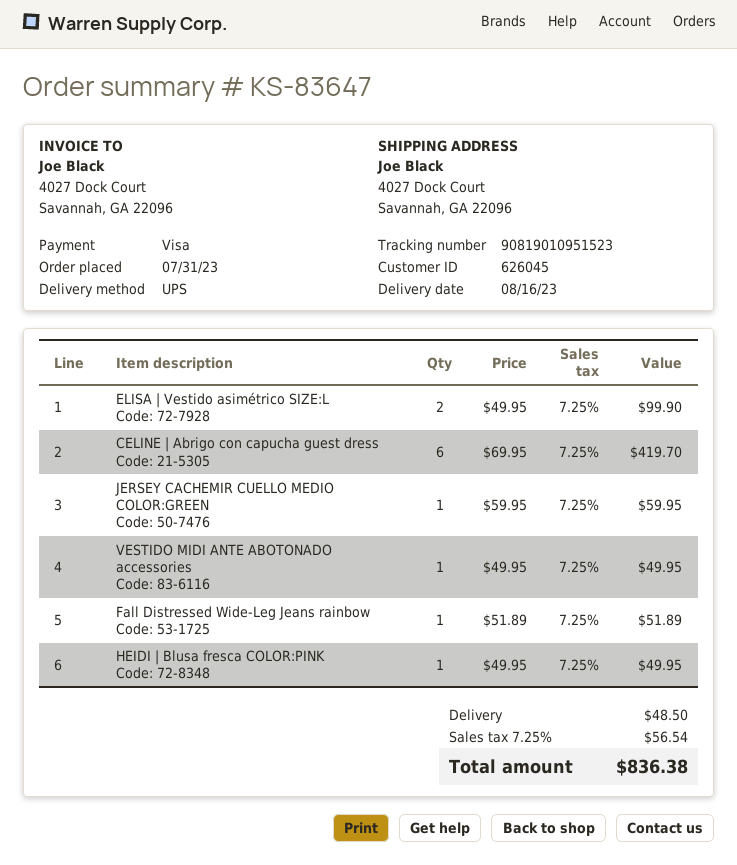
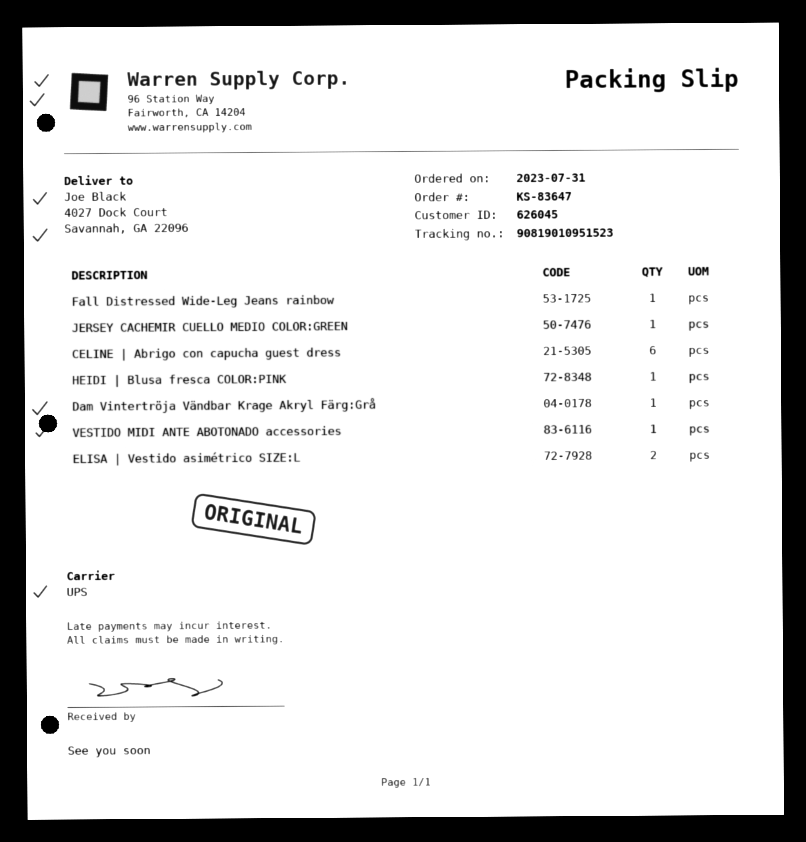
Dam Vintertröja Vändbar Krage Akryl Färg:Grå: none -> 1

